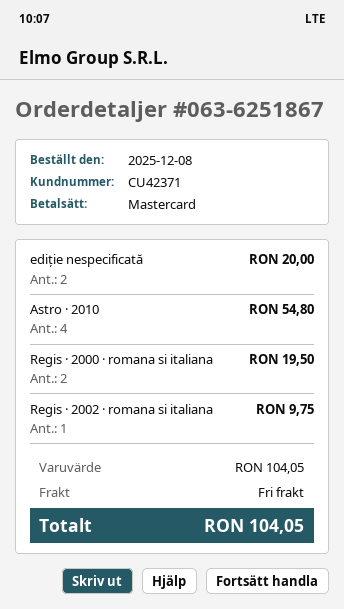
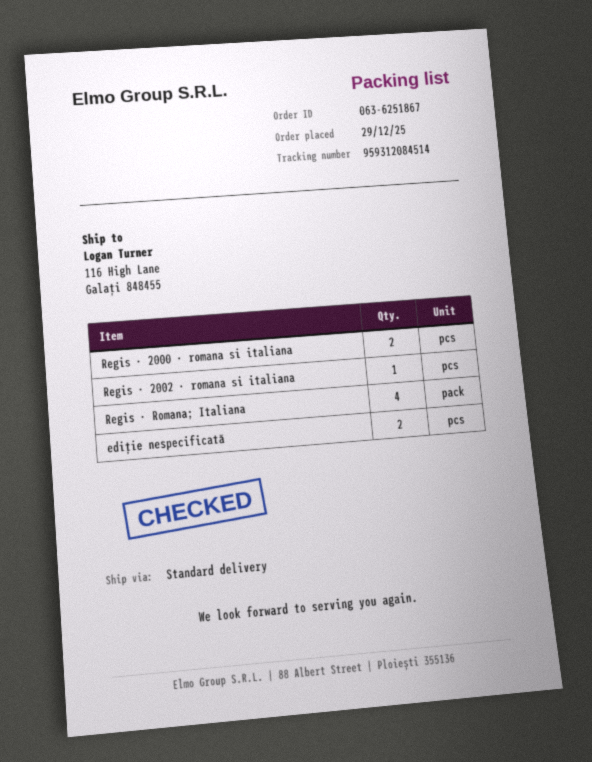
order date: 2025-12-08 -> 2025-12-29
Astro · 2010: 4 -> none
Regis · Romana; Italiana: none -> 4

